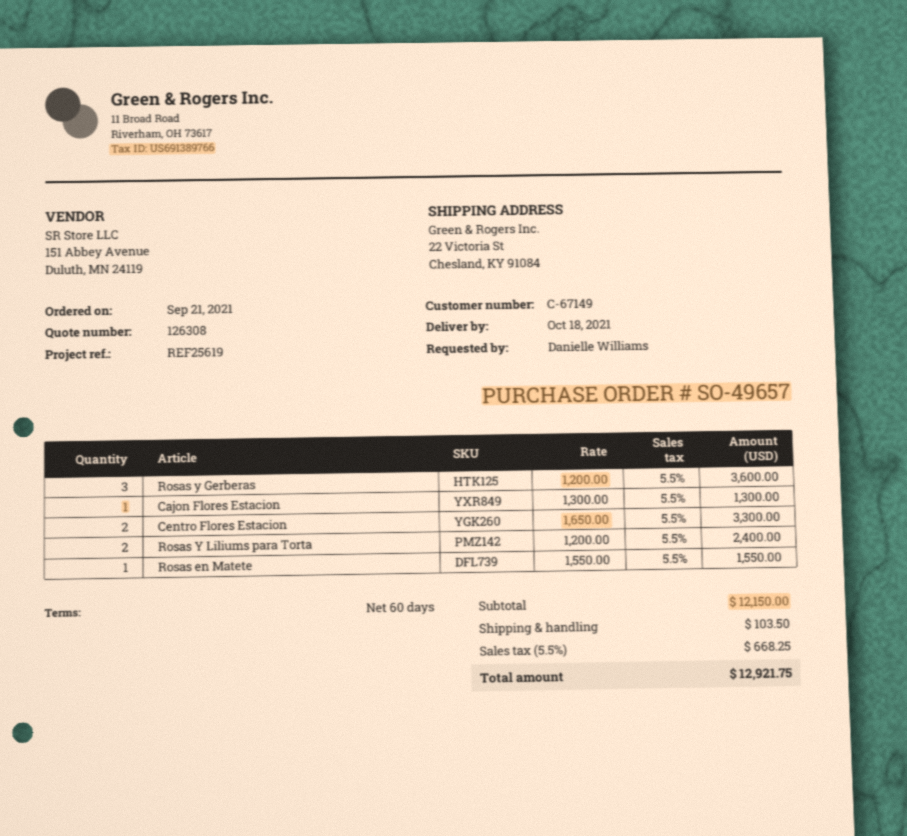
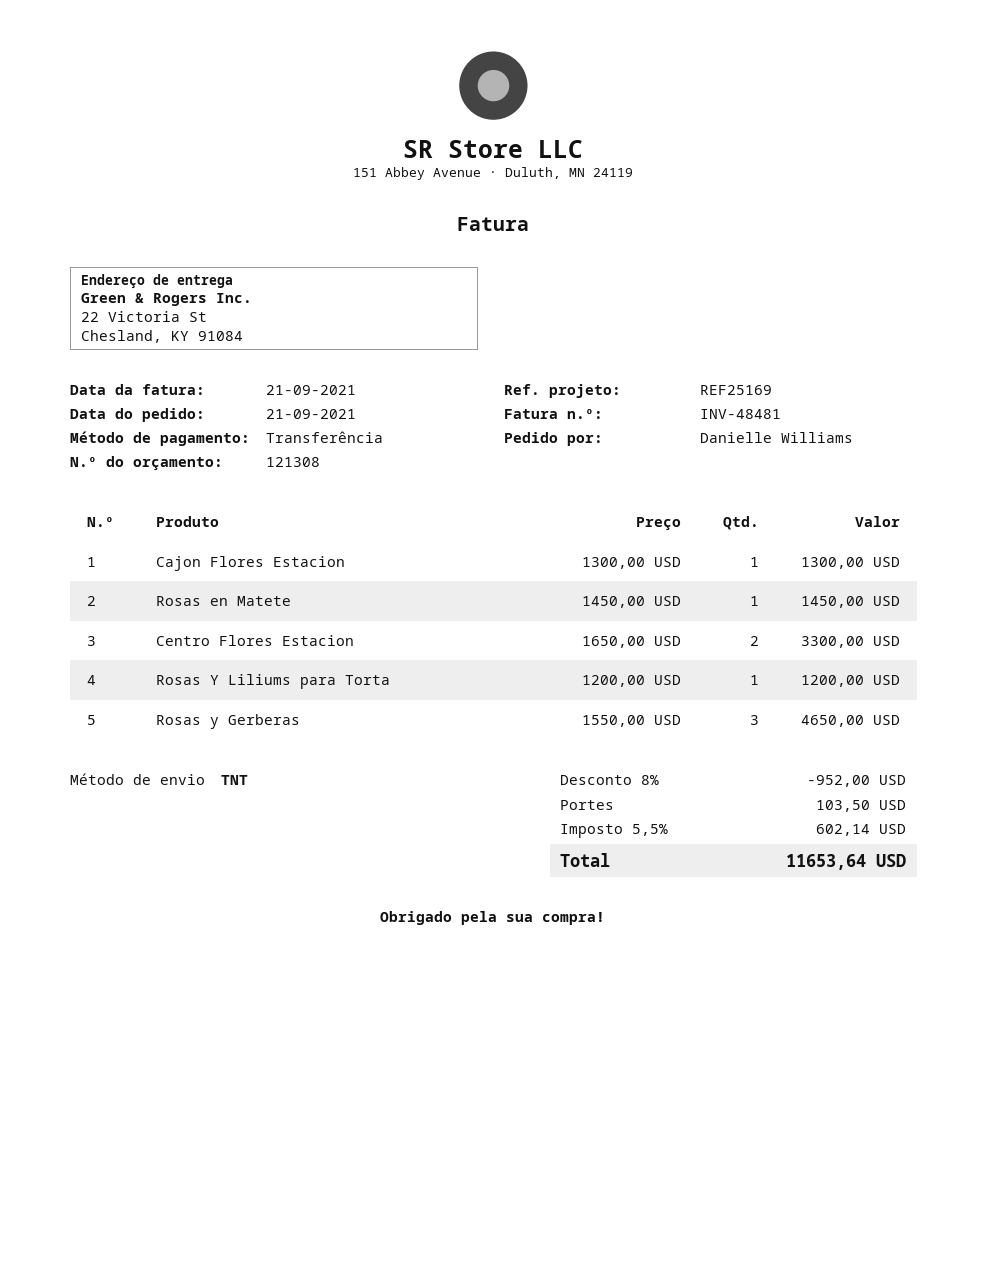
quote number: 126308 -> 121308
reference: REF25619 -> REF25169
Rosas y Gerberas: 3 x 1200.00 = 3600.00 -> 3 x 1550.00 = 4650.00
Rosas Y Liliums para Torta: 2 x 1200.00 = 2400.00 -> 1 x 1200.00 = 1200.00
Rosas en Matete: 1 x 1550.00 = 1550.00 -> 1 x 1450.00 = 1450.00
discount: none -> 8% = 952.00
tax: 5.5% = 668.25 -> 5.5% = 602.14
total: 12921.75 -> 11653.64

